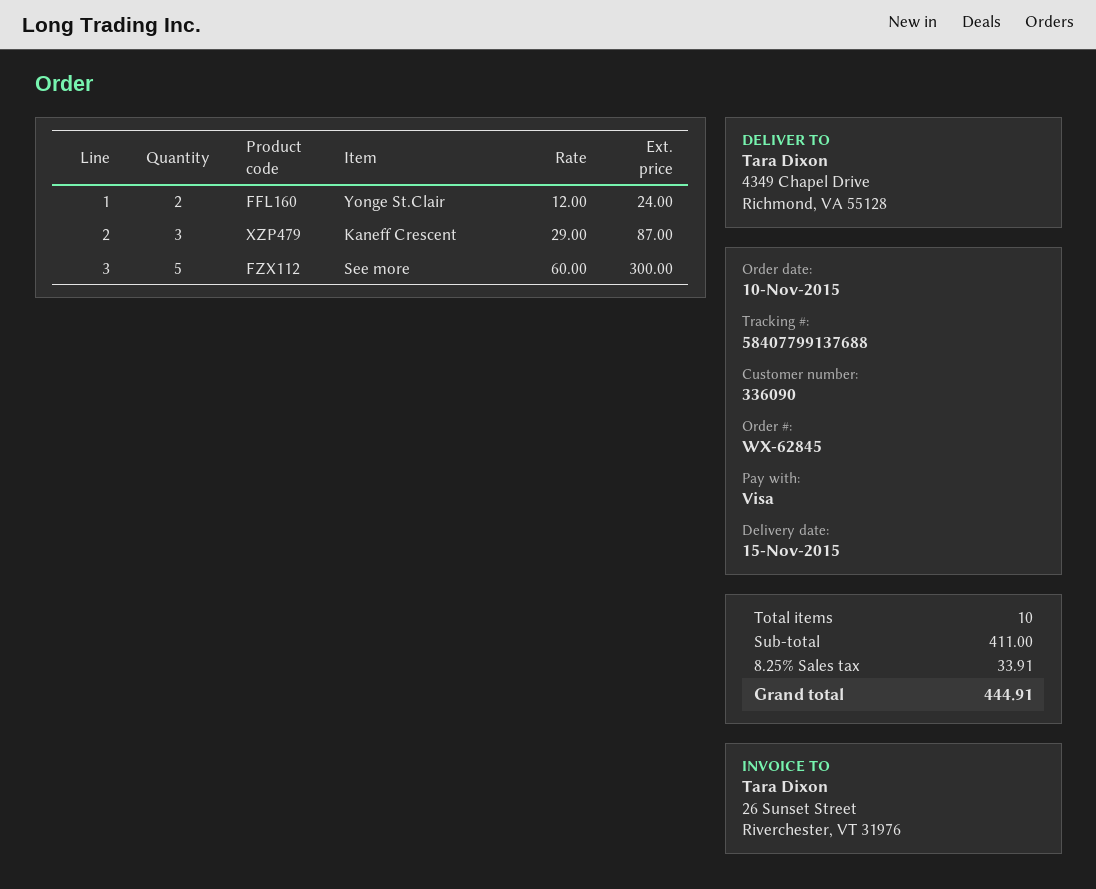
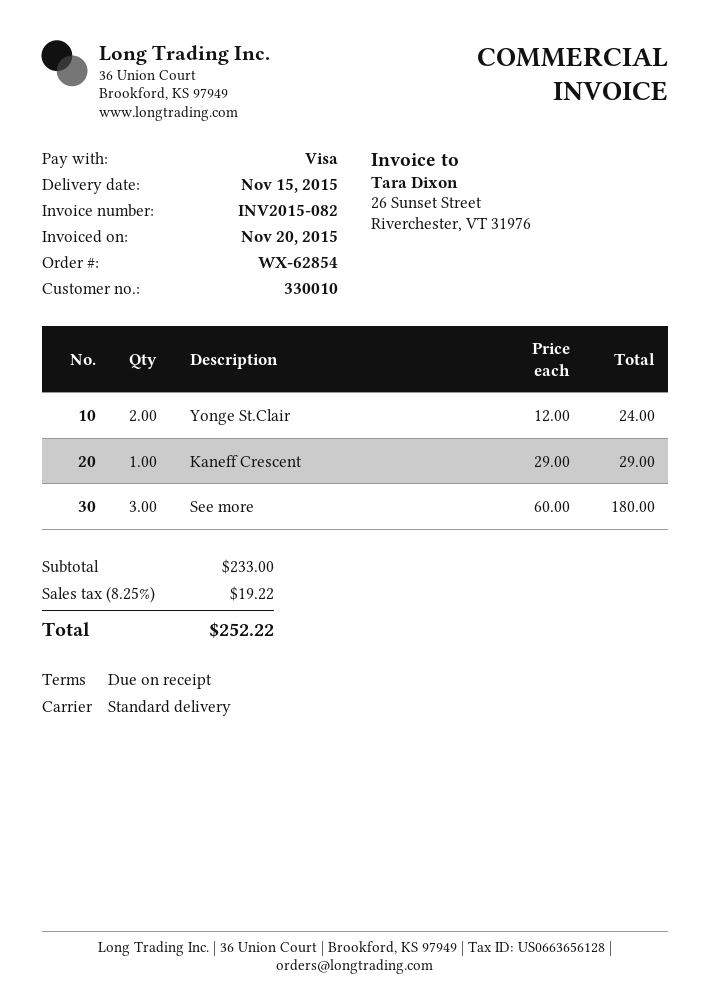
order number: WX-62845 -> WX-62854
customer number: 336090 -> 330010
Kaneff Crescent: 3 x 29.00 = 87.00 -> 1 x 29.00 = 29.00
See more: 5 x 60.00 = 300.00 -> 3 x 60.00 = 180.00
subtotal: 411.00 -> 233.00
tax: 8.25% = 33.91 -> 8.25% = 19.22
total: 444.91 -> 252.22

